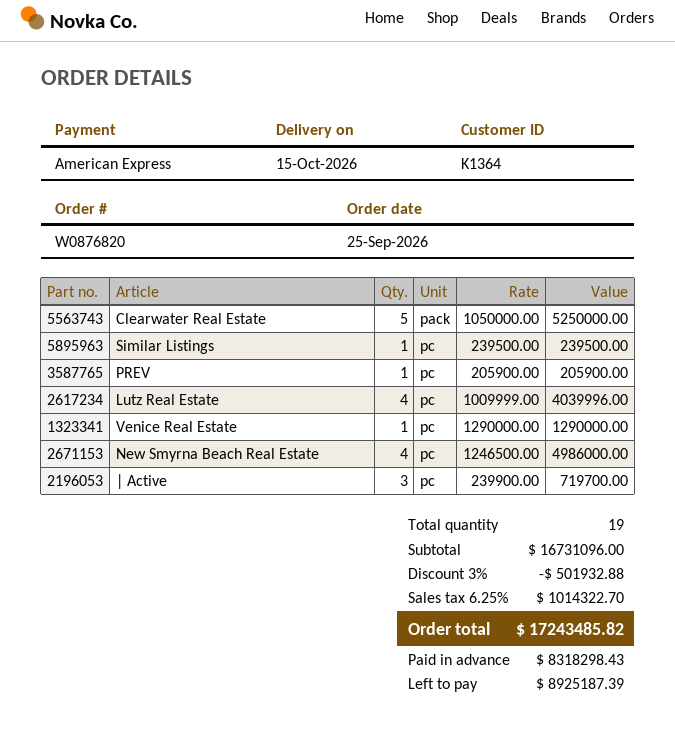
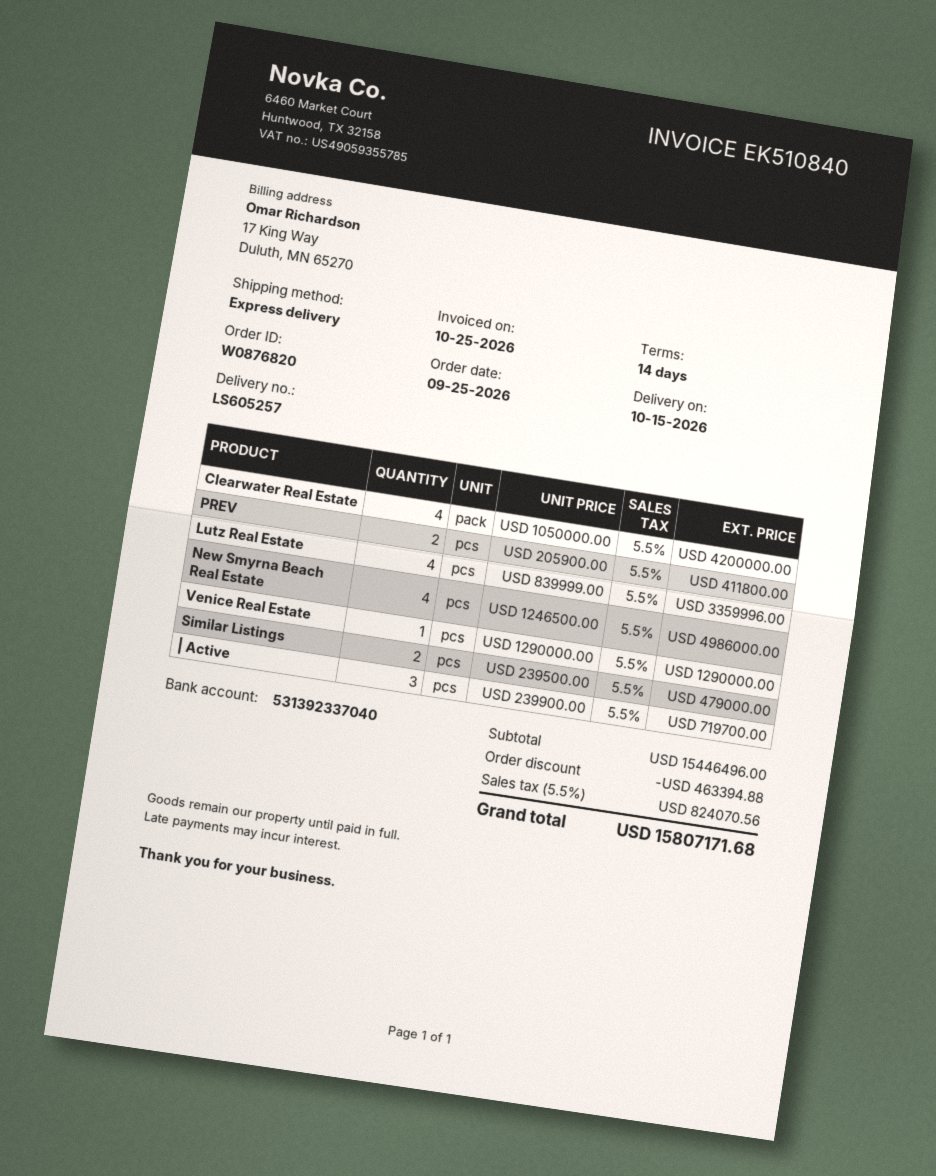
Clearwater Real Estate: 5 x 1050000.00 = 5250000.00 -> 4 x 1050000.00 = 4200000.00
Similar Listings: 1 x 239500.00 = 239500.00 -> 2 x 239500.00 = 479000.00
PREV: 1 x 205900.00 = 205900.00 -> 2 x 205900.00 = 411800.00
Lutz Real Estate: 4 x 1009999.00 = 4039996.00 -> 4 x 839999.00 = 3359996.00
subtotal: 16731096.00 -> 15446496.00
discount: 501932.88 -> 463394.88
tax: 6.25% = 1014322.70 -> 5.5% = 824070.56
total: 17243485.82 -> 15807171.68

